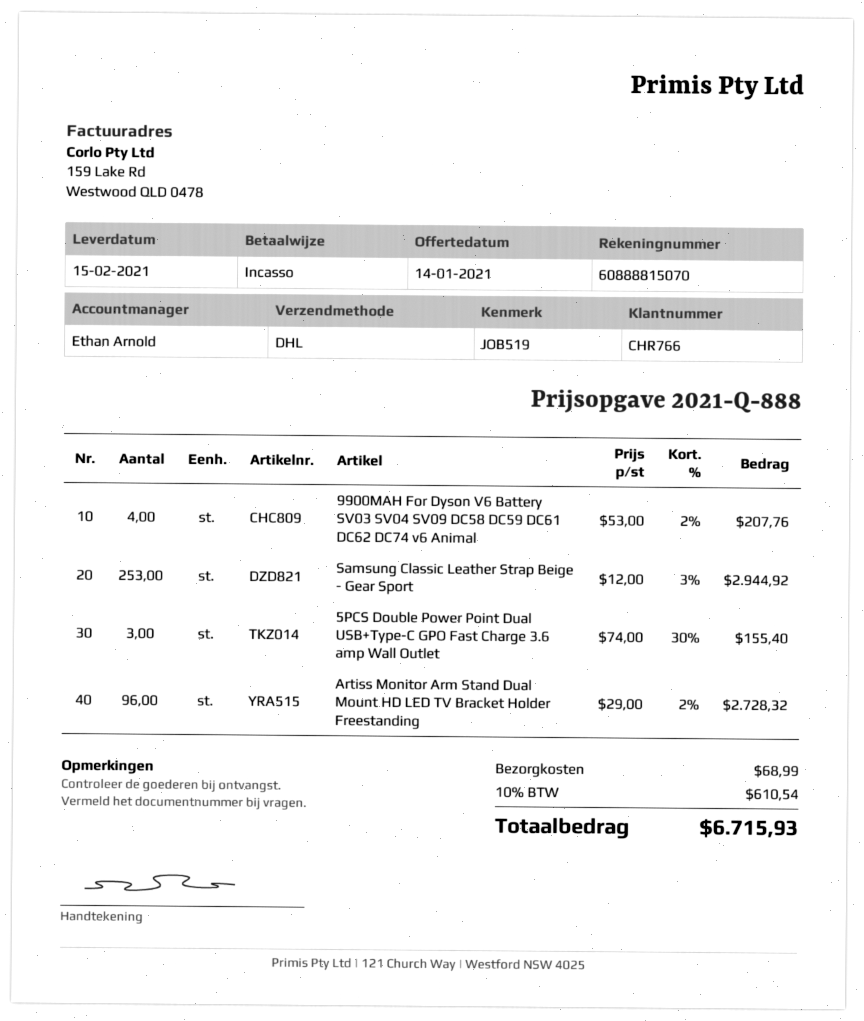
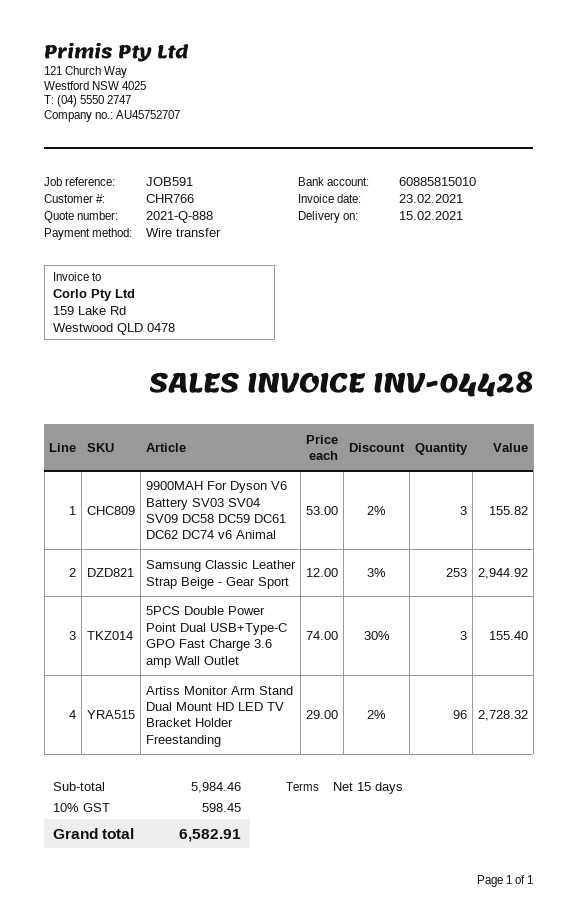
reference: JOB519 -> JOB591
payment method: direct debit -> bank transfer
bank account: 60888815070 -> 60885815010
9900MAH For Dyson V6 Battery SV03 SV04 SV09 DC58 DC59 DC61 DC62 DC74 v6 Animal: 4 x 53.00 - 2% = 207.76 -> 3 x 53.00 - 2% = 155.82
shipping: 68.99 -> none
tax: 10% = 610.54 -> 10% = 598.45
total: 6715.93 -> 6582.91

